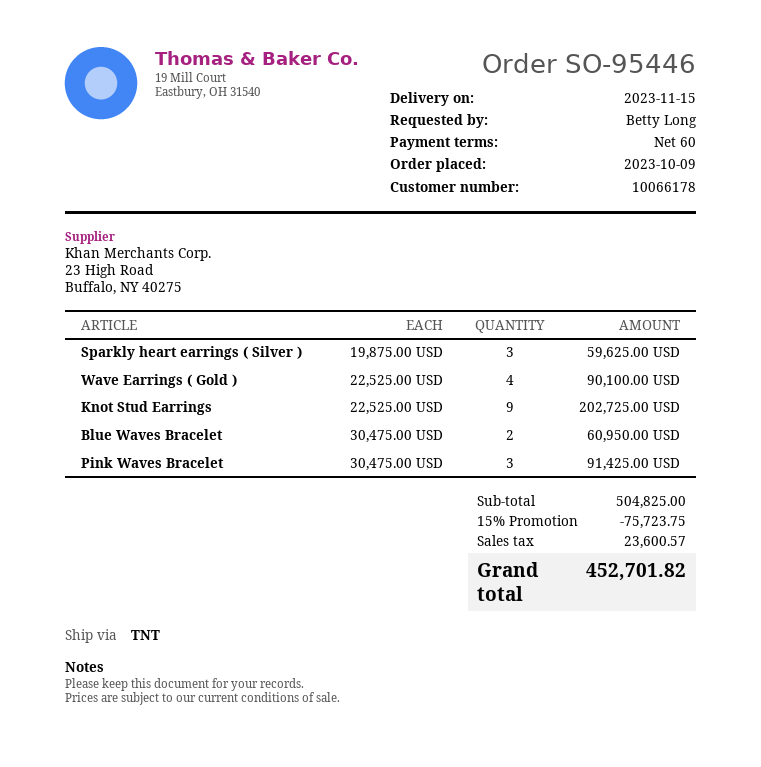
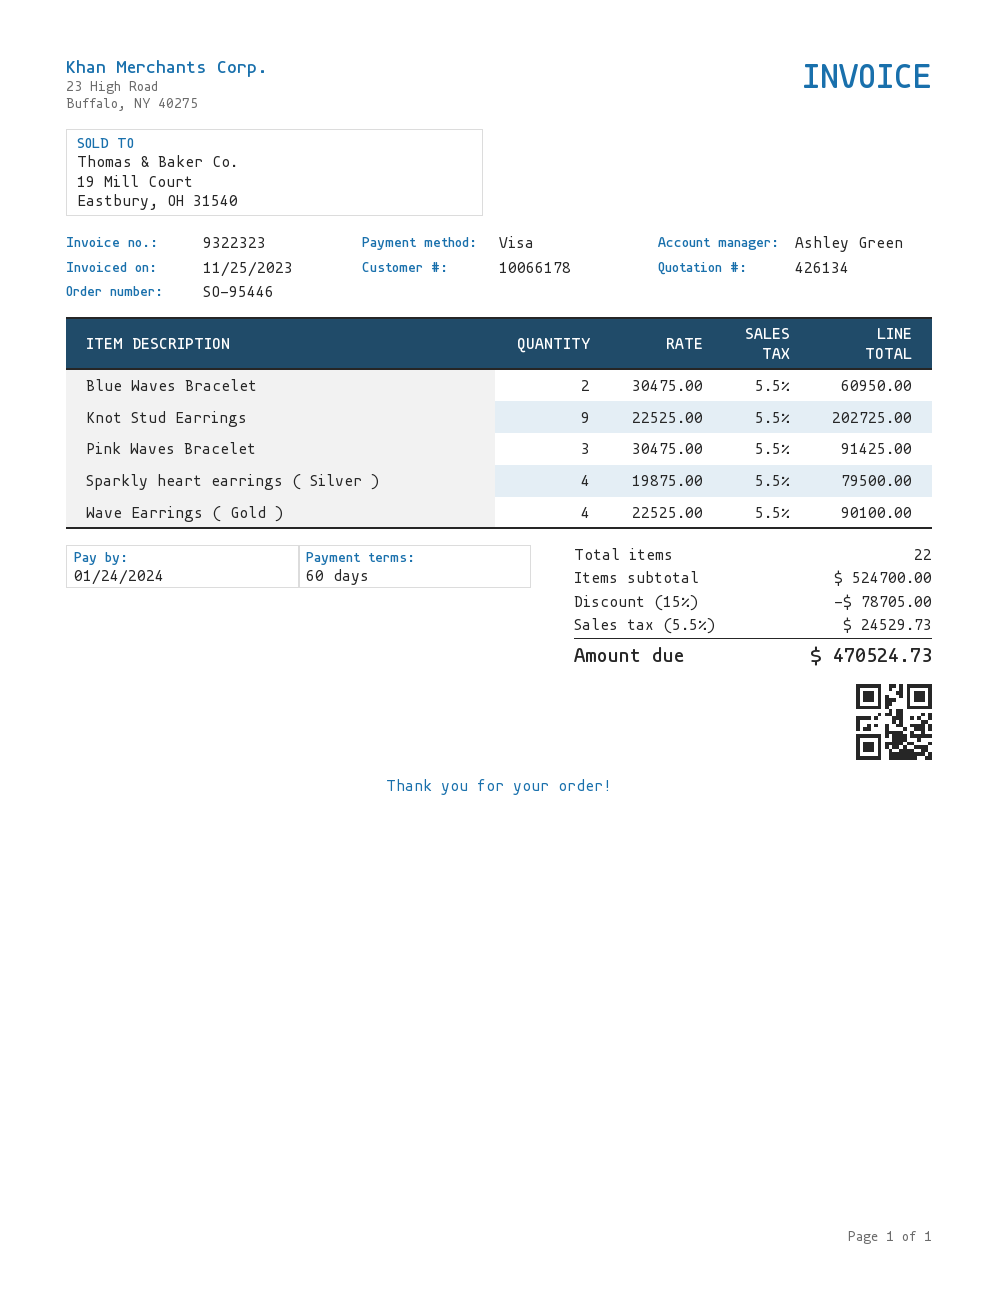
Sparkly heart earrings ( Silver ): 3 x 19875.00 = 59625.00 -> 4 x 19875.00 = 79500.00
subtotal: 504825.00 -> 524700.00
discount: 15% = 75723.75 -> 15% = 78705.00
tax: 23600.57 -> 24529.73
total: 452701.82 -> 470524.73

